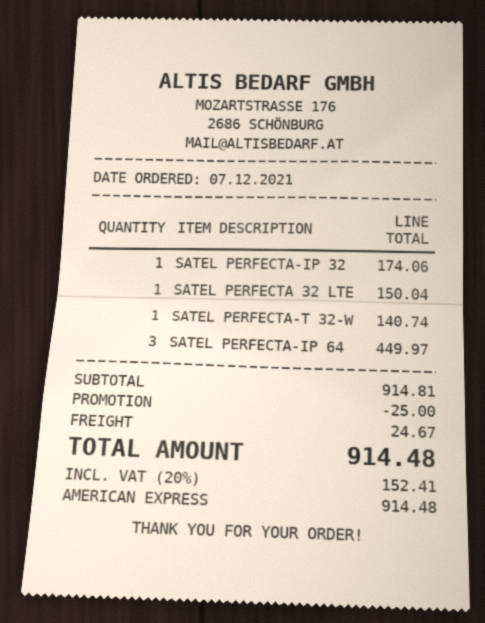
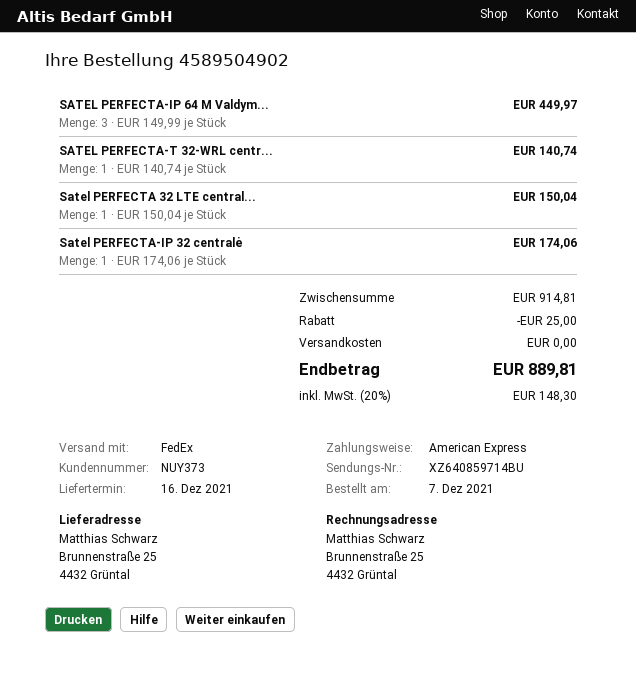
shipping: 24.67 -> 0.00
tax: 20% = 152.41 -> 20% = 148.30
total: 914.48 -> 889.81

